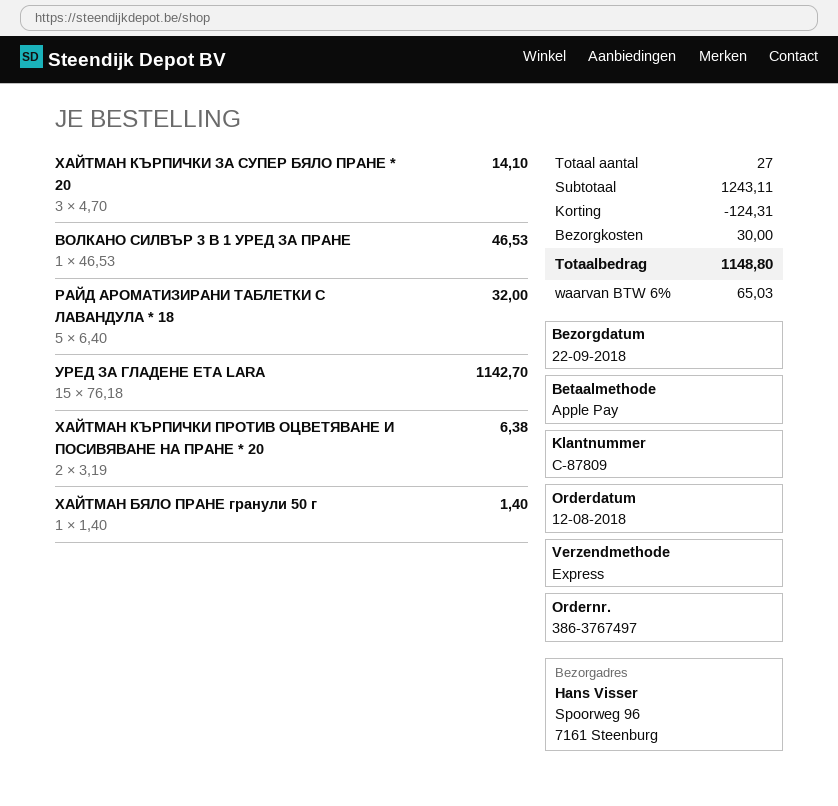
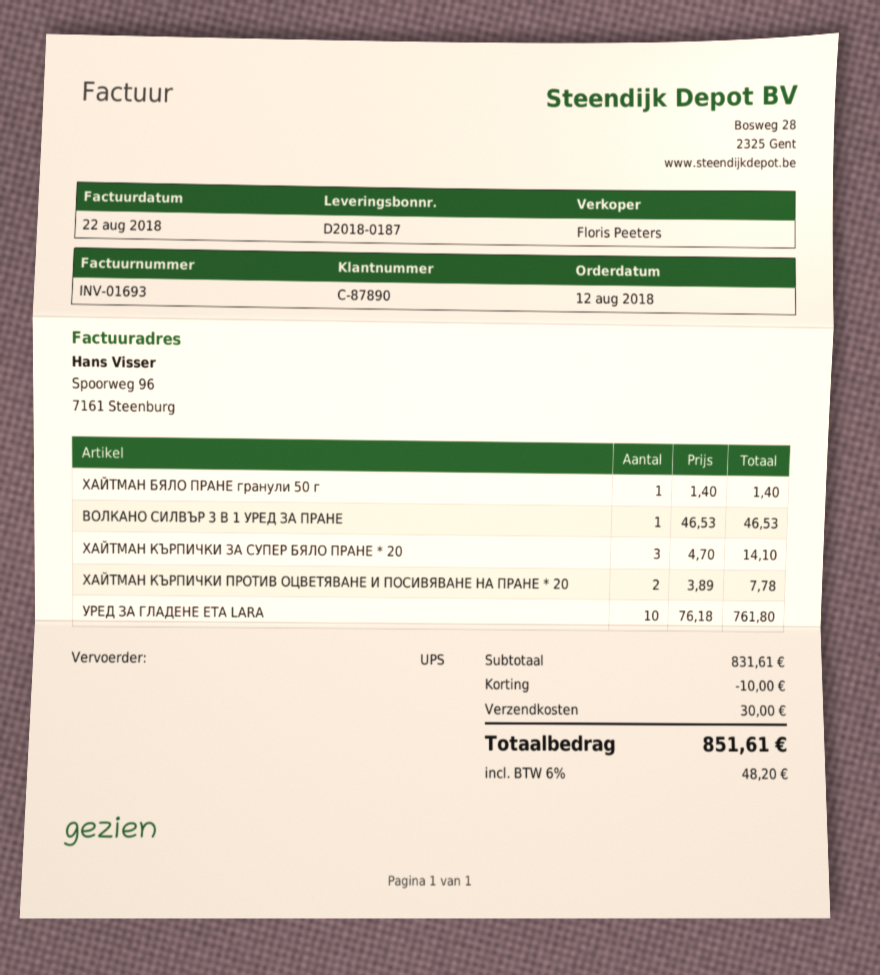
customer number: C-87809 -> C-87890
shipping method: express -> UPS
РАЙД АРОМАТИЗИРАНИ ТАБЛЕТКИ С ЛАВАНДУЛА * 18: 5 x 6.40 = 32.00 -> none
УРЕД ЗА ГЛАДЕНЕ ETA LARA: 15 x 76.18 = 1142.70 -> 10 x 76.18 = 761.80
ХАЙТМАН КЪРПИЧКИ ПРОТИВ ОЦВЕТЯВАНЕ И ПОСИВЯВАНЕ НА ПРАНЕ * 20: 2 x 3.19 = 6.38 -> 2 x 3.89 = 7.78
subtotal: 1243.11 -> 831.61
discount: 124.31 -> 10.00
tax: 6% = 65.03 -> 6% = 48.20
total: 1148.80 -> 851.61

